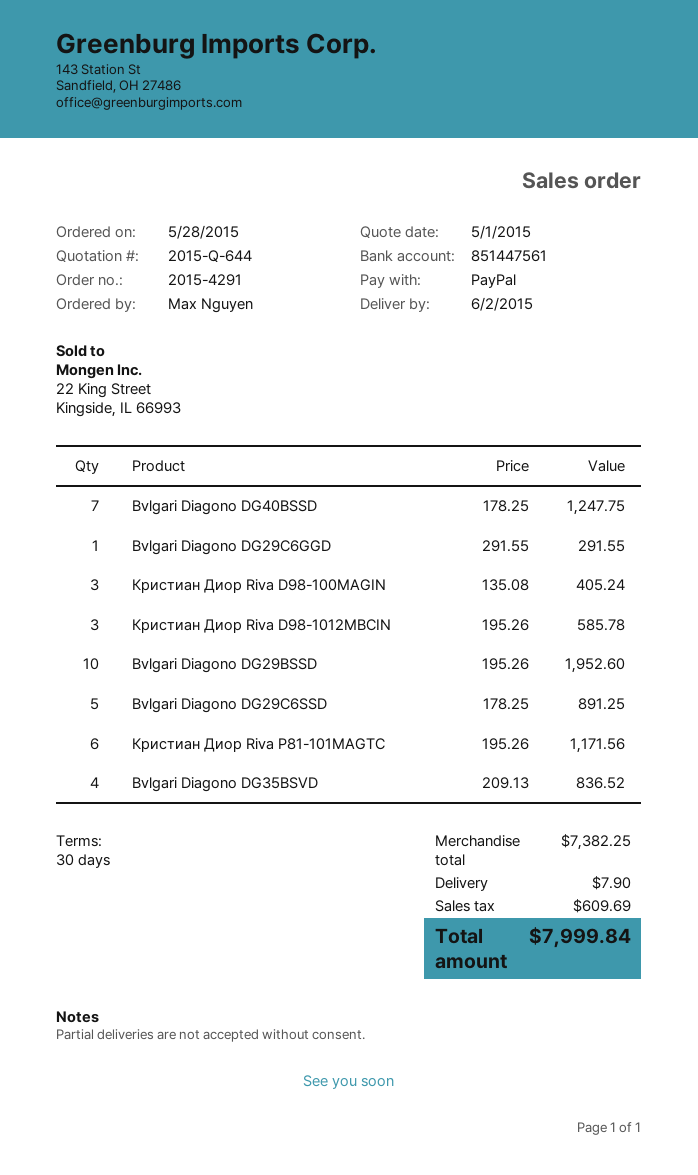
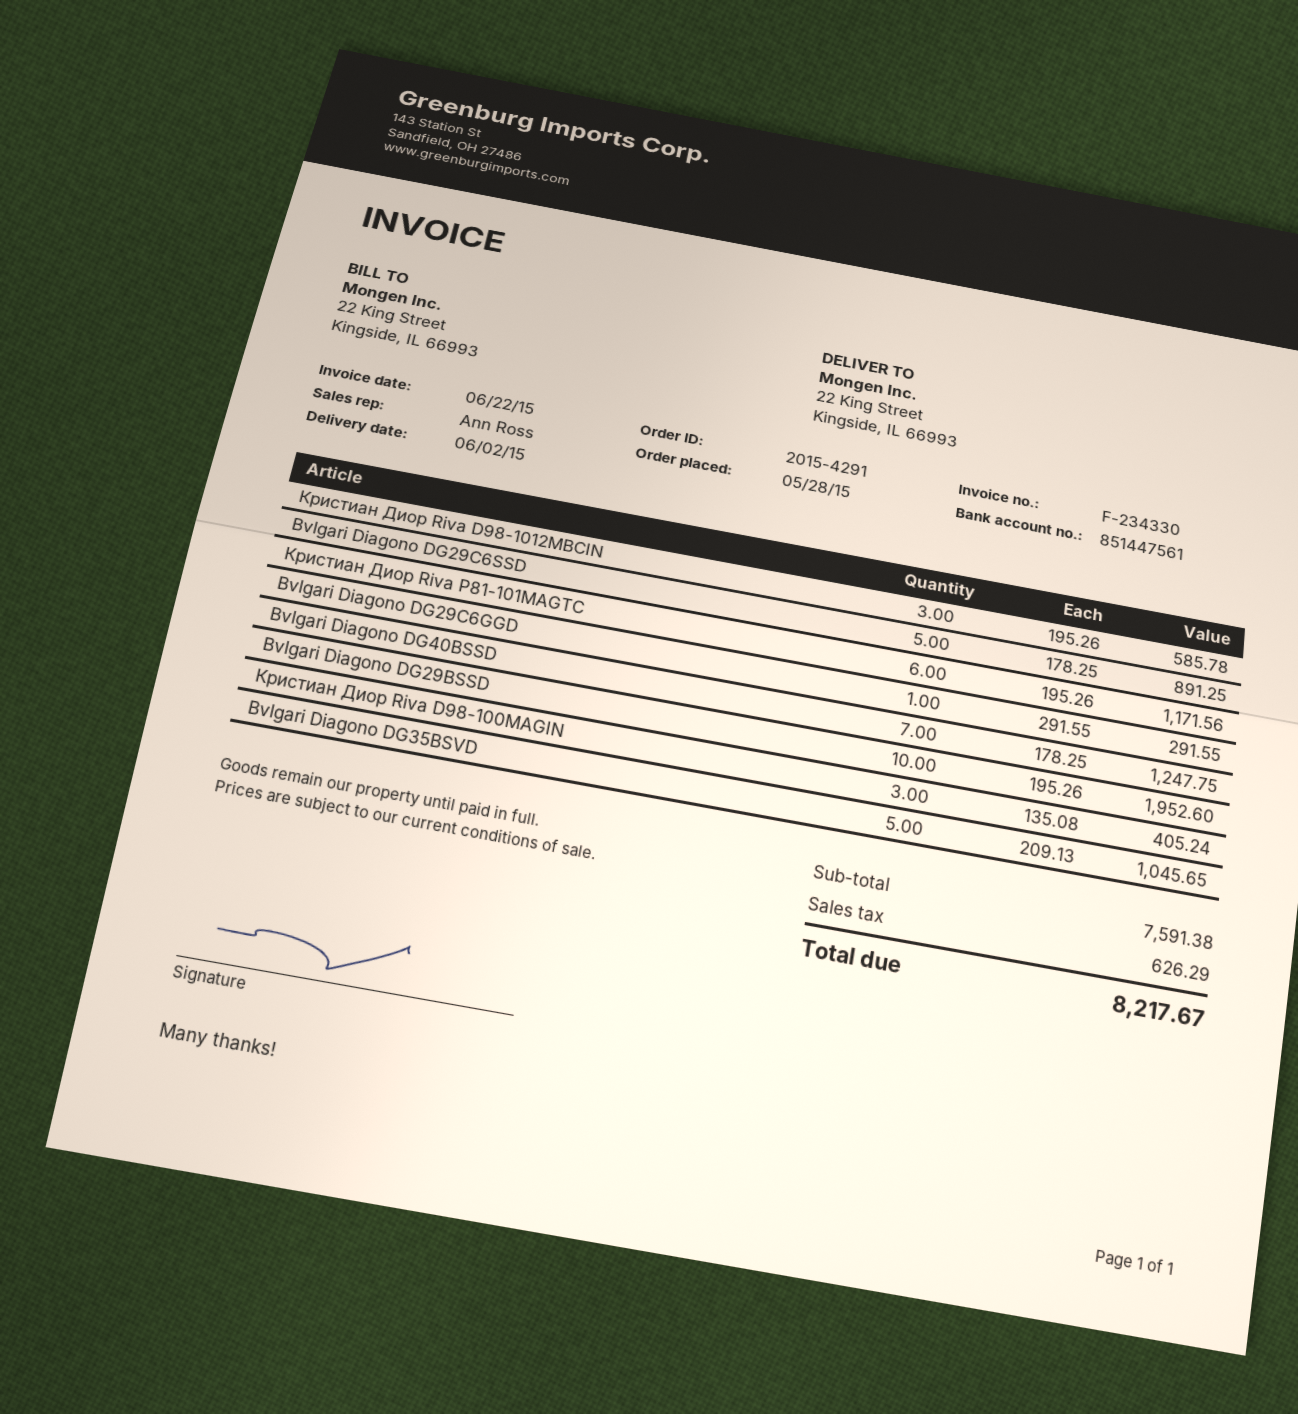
Bvlgari Diagono DG35BSVD: 4 x 209.13 = 836.52 -> 5 x 209.13 = 1045.65
subtotal: 7382.25 -> 7591.38
shipping: 7.90 -> none
tax: 609.69 -> 626.29
total: 7999.84 -> 8217.67

